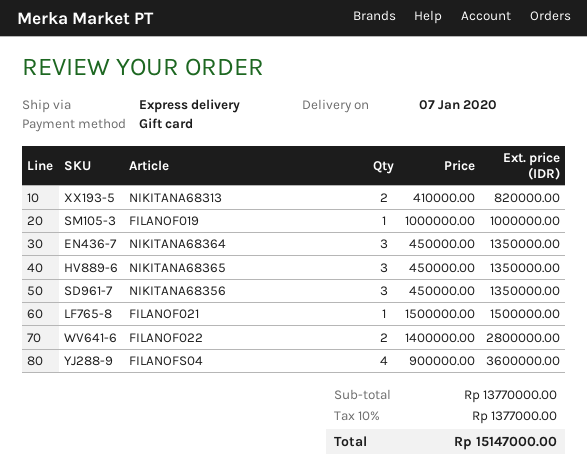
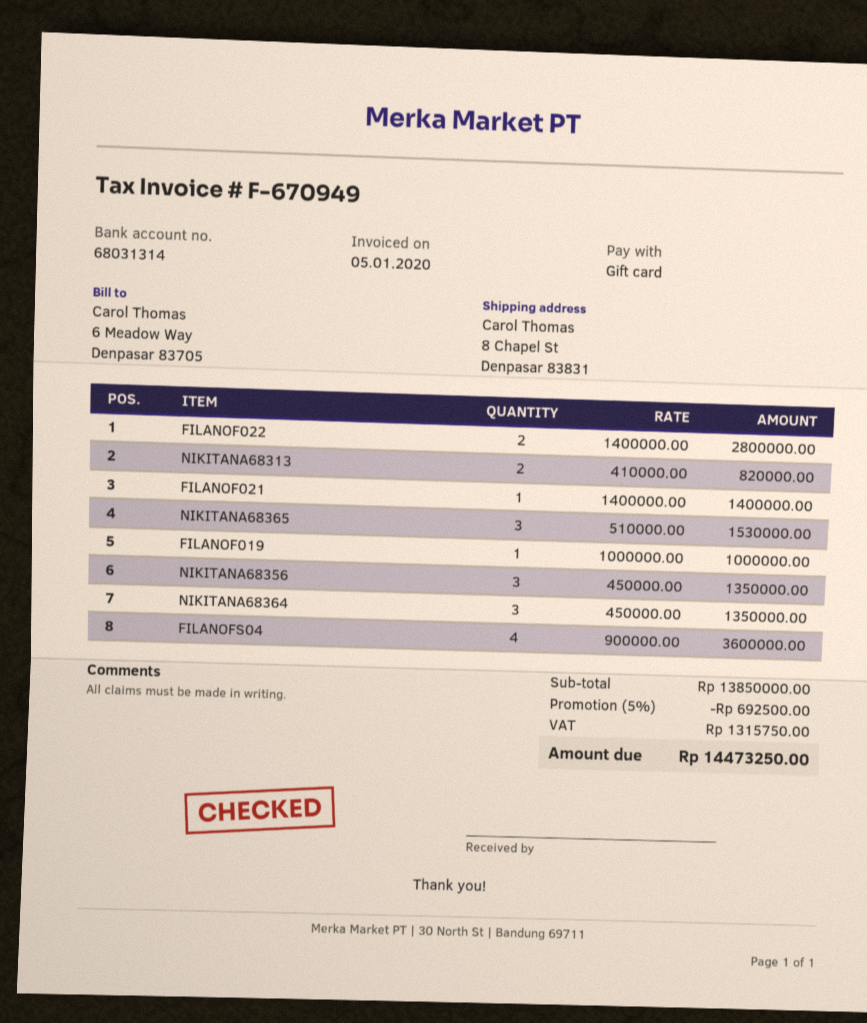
NIKITANA68365: 3 x 450000.00 = 1350000.00 -> 3 x 510000.00 = 1530000.00
FILANOF021: 1 x 1500000.00 = 1500000.00 -> 1 x 1400000.00 = 1400000.00
subtotal: 13770000.00 -> 13850000.00
discount: none -> 5% = 692500.00
tax: 1377000.00 -> 1315750.00
total: 15147000.00 -> 14473250.00

